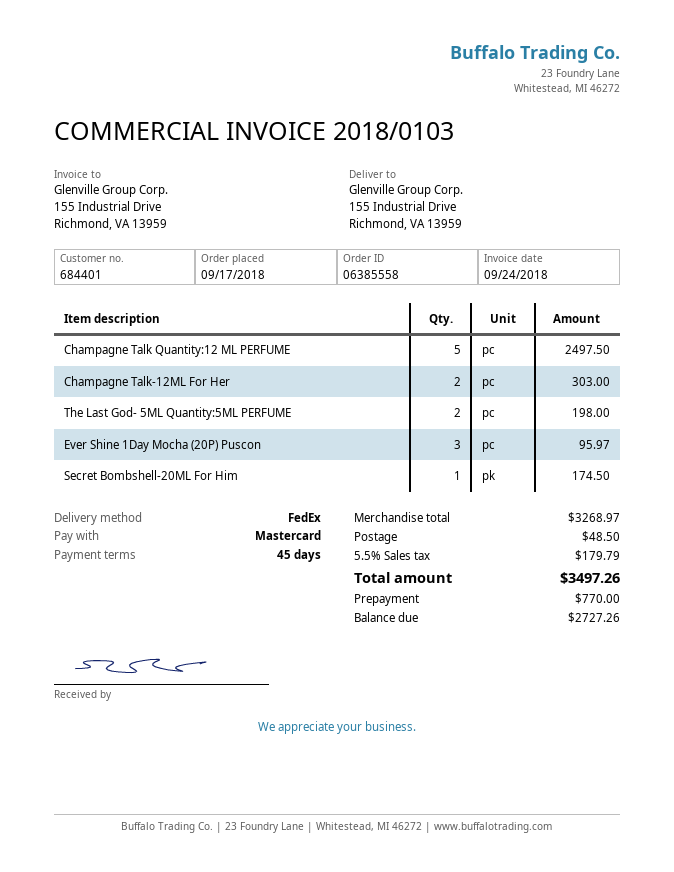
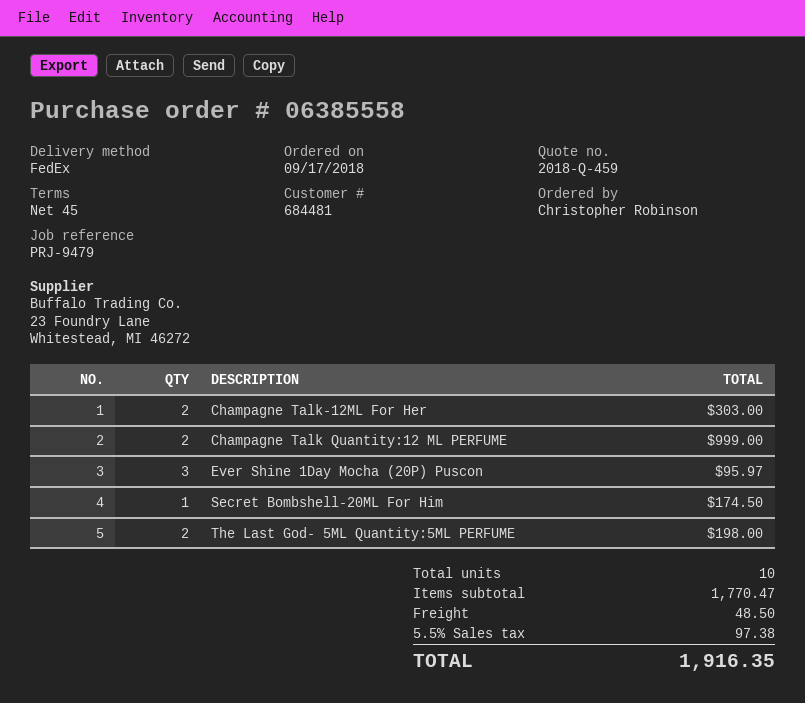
customer number: 684401 -> 684481
Champagne Talk Quantity:12 ML PERFUME: 5 for 2497.50 -> 2 for 999.00
subtotal: 3268.97 -> 1770.47
tax: 5.5% = 179.79 -> 5.5% = 97.38
total: 3497.26 -> 1916.35

